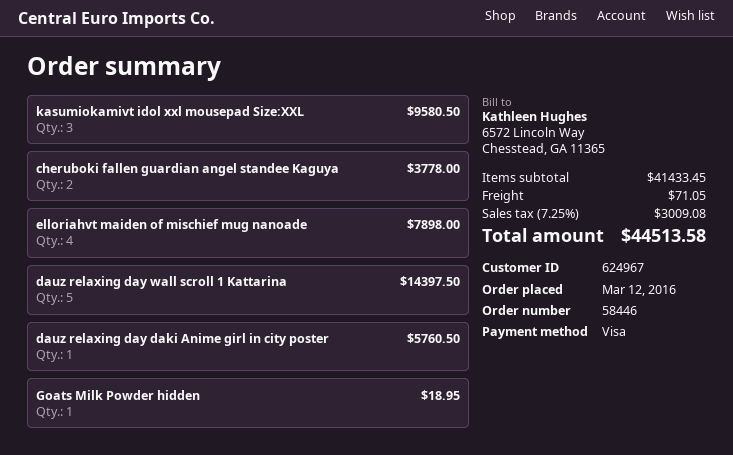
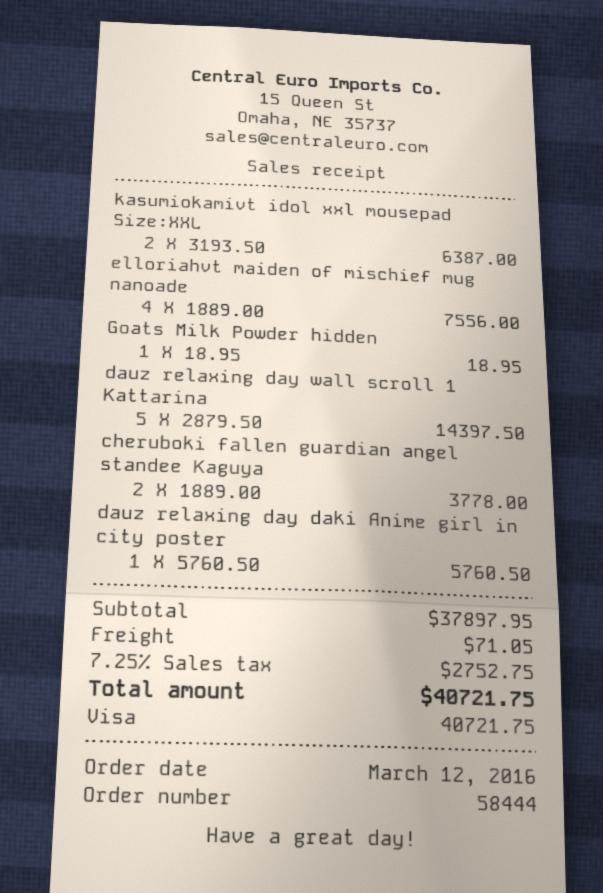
order number: 58446 -> 58444
kasumiokamivt idol xxl mousepad Size:XXL: 3 for 9580.50 -> 2 for 6387.00
elloriahvt maiden of mischief mug nanoade: 4 for 7898.00 -> 4 for 7556.00
subtotal: 41433.45 -> 37897.95
tax: 7.25% = 3009.08 -> 7.25% = 2752.75
total: 44513.58 -> 40721.75

